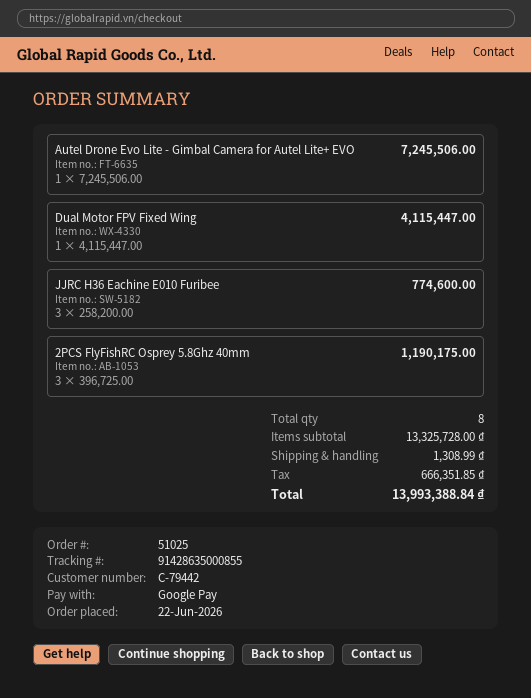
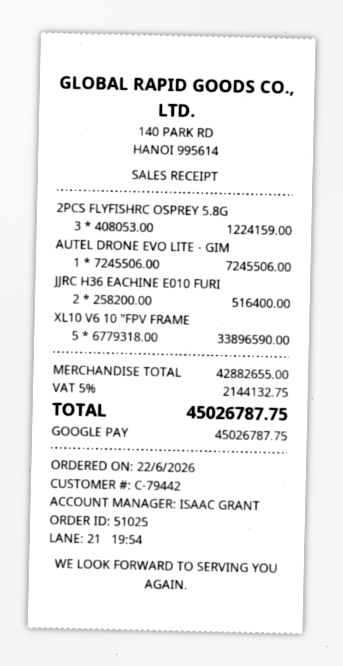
Dual Motor FPV Fixed Wing: 1 x 4115447.00 = 4115447.00 -> none
JJRC H36 Eachine E010 Furibee: 3 x 258200.00 = 774600.00 -> 2 x 258200.00 = 516400.00
2PCS FlyFishRC Osprey 5.8Ghz 40mm: 3 x 396725.00 = 1190175.00 -> 3 x 408053.00 = 1224159.00
XL10 V6 10 "FPV FRAME: none -> 5 x 6779318.00 = 33896590.00
subtotal: 13325728.00 -> 42882655.00
shipping: 1308.99 -> none
tax: 666351.85 -> 2144132.75
total: 13993388.84 -> 45026787.75

